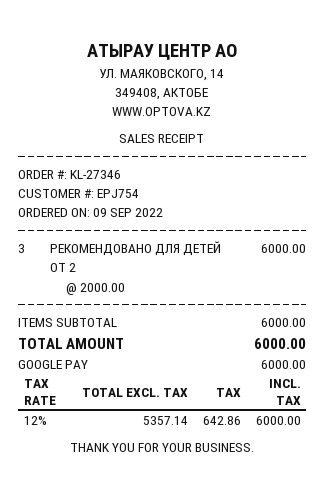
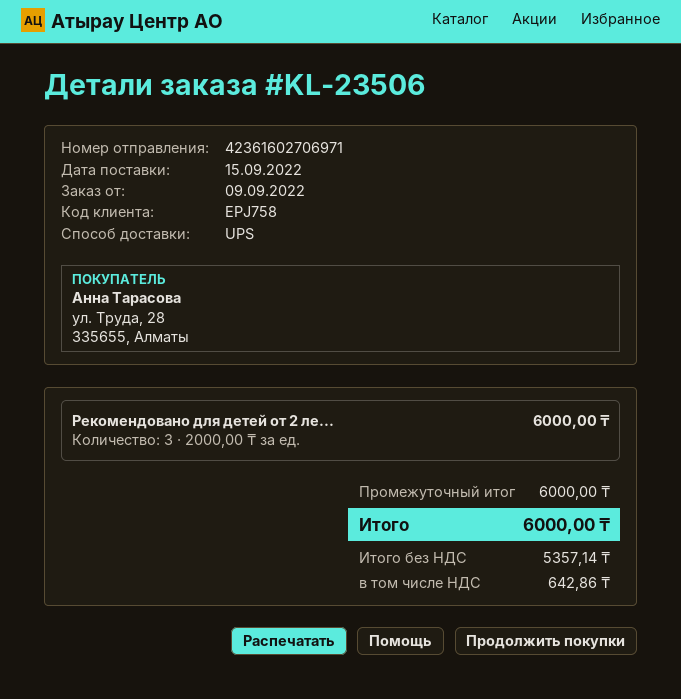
order number: KL-27346 -> KL-23506
customer number: EPJ754 -> EPJ758

